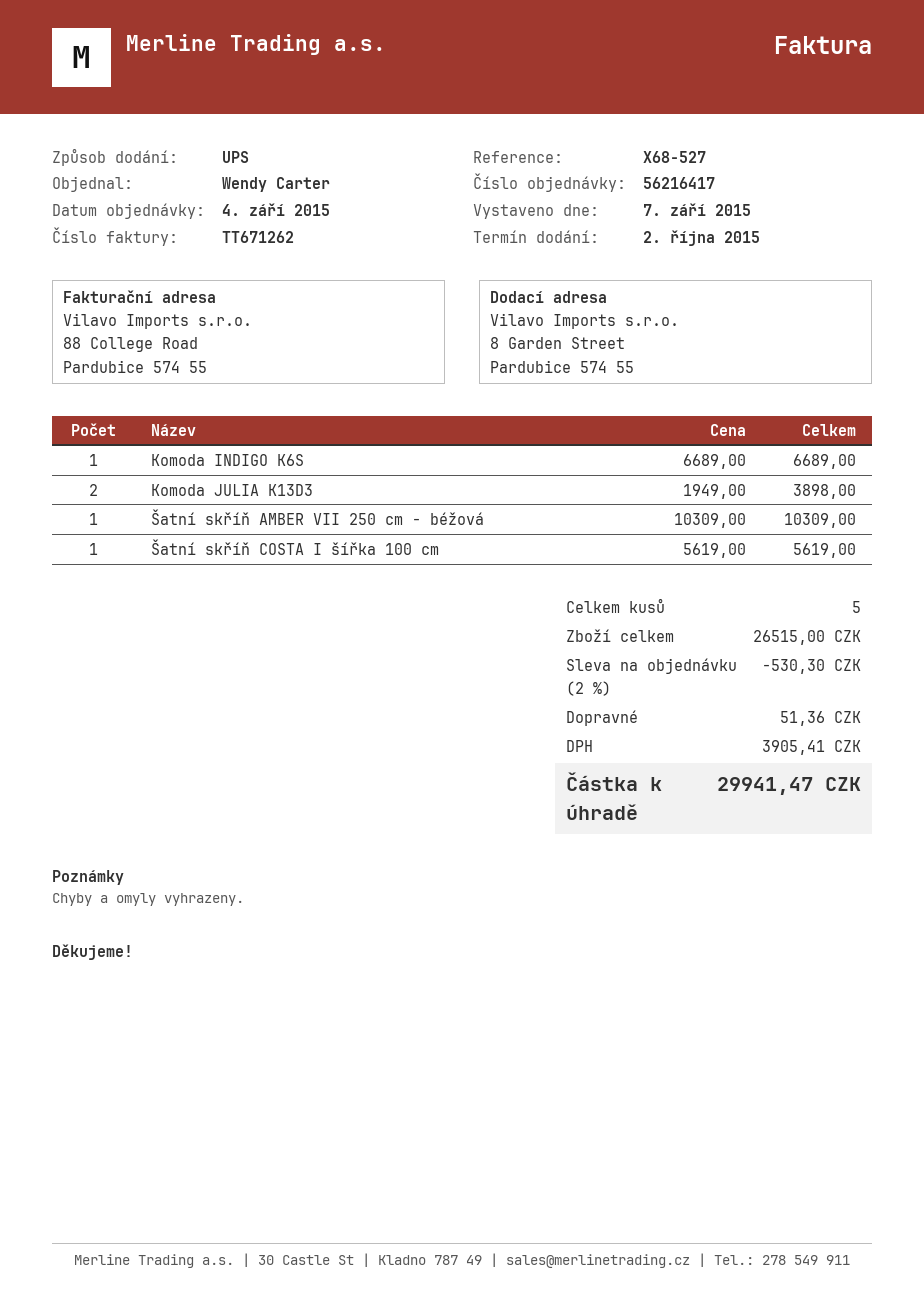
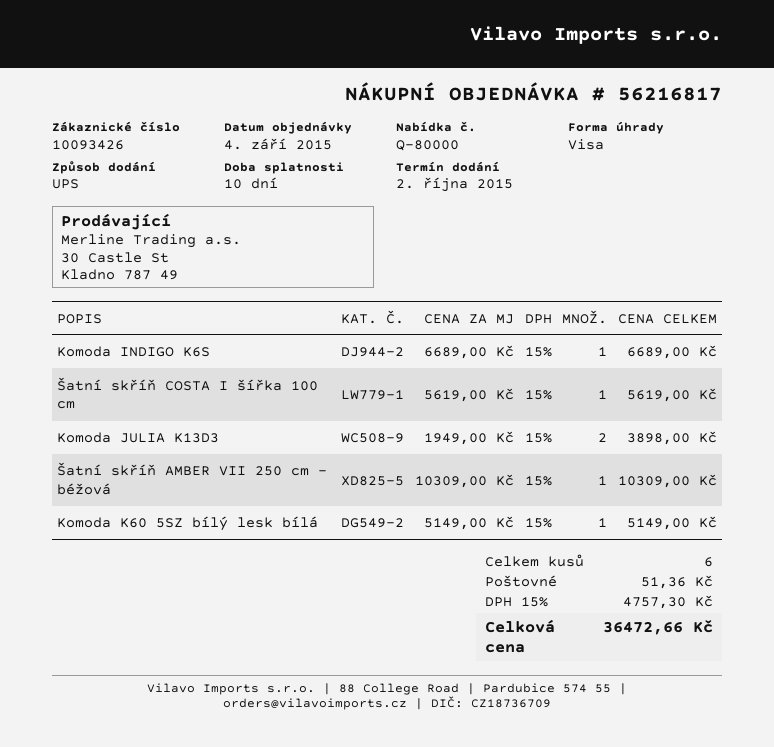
order number: 56216417 -> 56216817
Komoda K60 5SZ bílý lesk bílá: none -> 1 x 5149.00 = 5149.00
total quantity: 5 -> 6
discount: 2% = 530.30 -> none
tax: 3905.41 -> 4757.30
total: 29941.47 -> 36472.66

